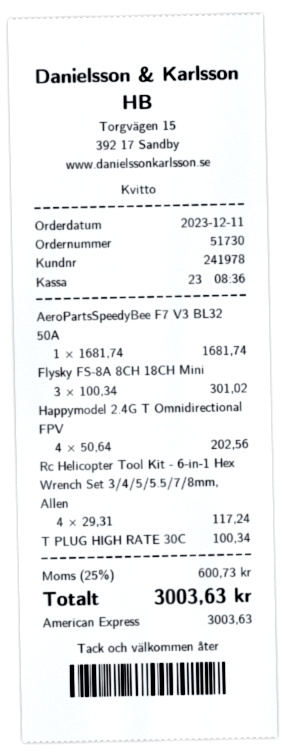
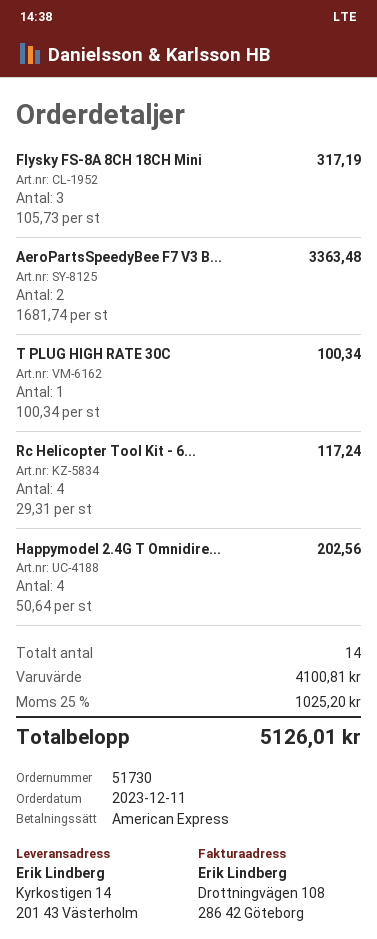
AeroPartsSpeedyBee F7 V3 BL32 50A: 1 x 1681.74 = 1681.74 -> 2 x 1681.74 = 3363.48
Flysky FS-8A 8CH 18CH Mini: 3 x 100.34 = 301.02 -> 3 x 105.73 = 317.19
tax: 25% = 600.73 -> 25% = 1025.20
total: 3003.63 -> 5126.01

